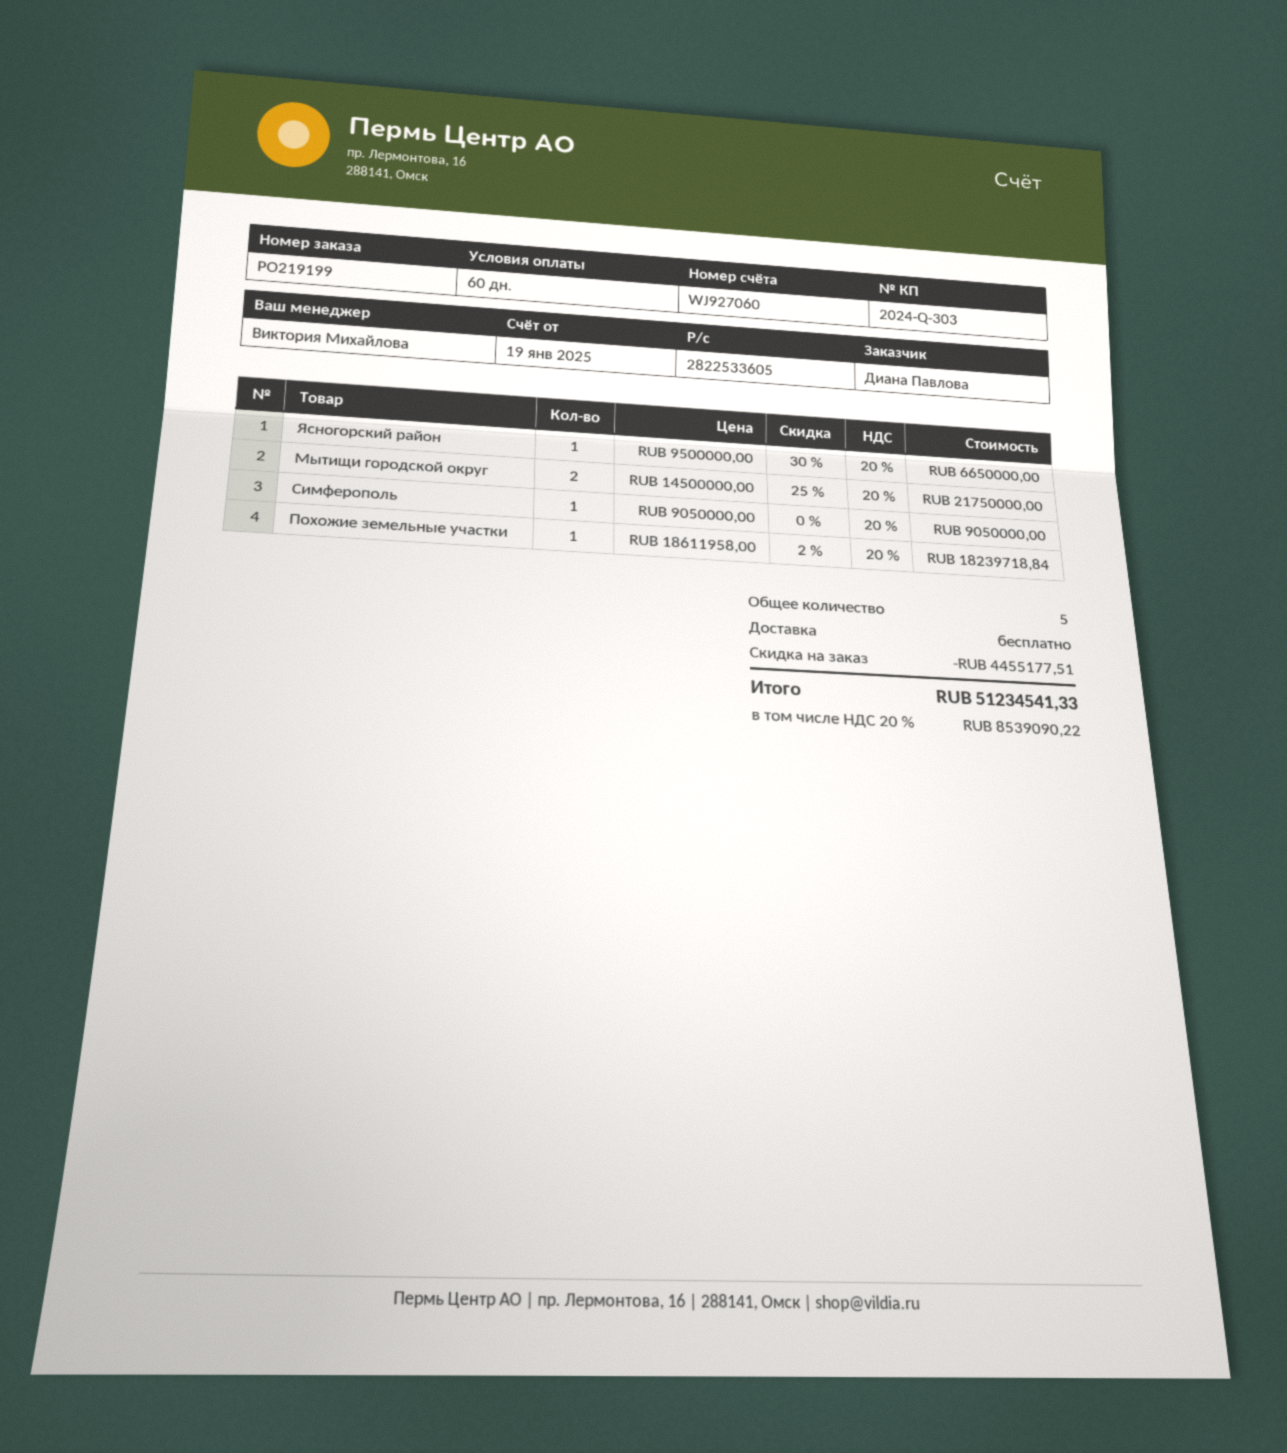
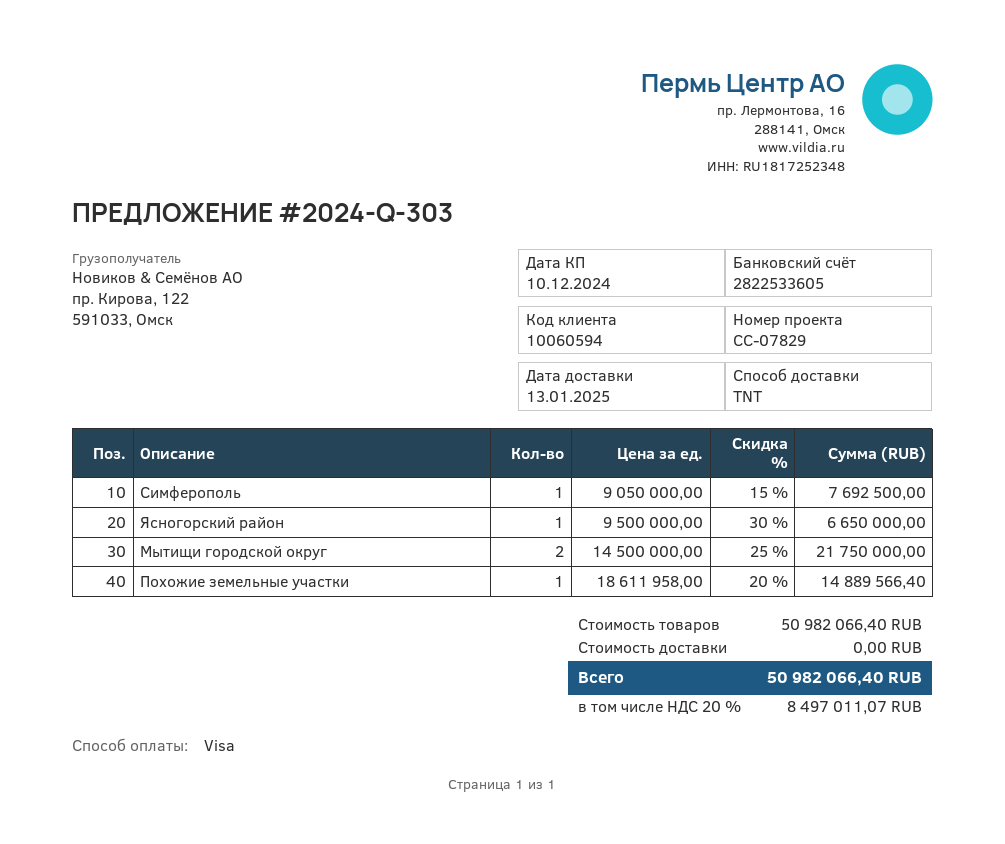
Симферополь: 1 x 9050000.00 = 9050000.00 -> 1 x 9050000.00 - 15% = 7692500.00
Похожие земельные участки: 1 x 18611958.00 - 2% = 18239718.84 -> 1 x 18611958.00 - 20% = 14889566.40
discount: 4455177.51 -> none
tax: 20% = 8539090.22 -> 20% = 8497011.07
total: 51234541.33 -> 50982066.40

